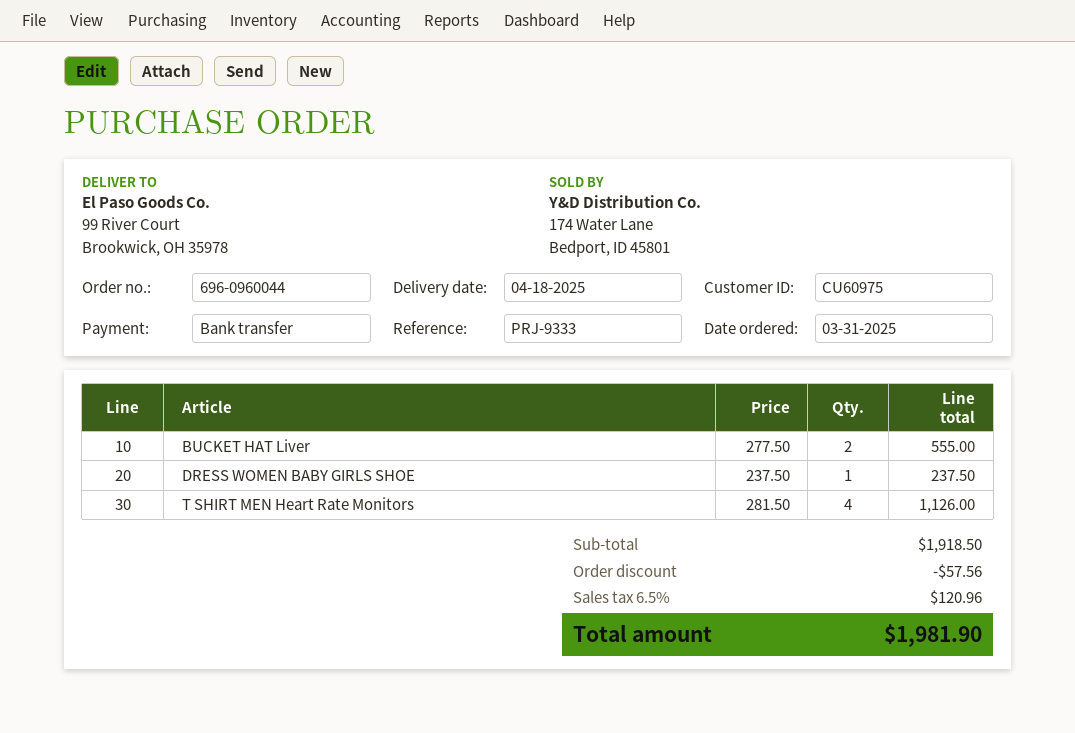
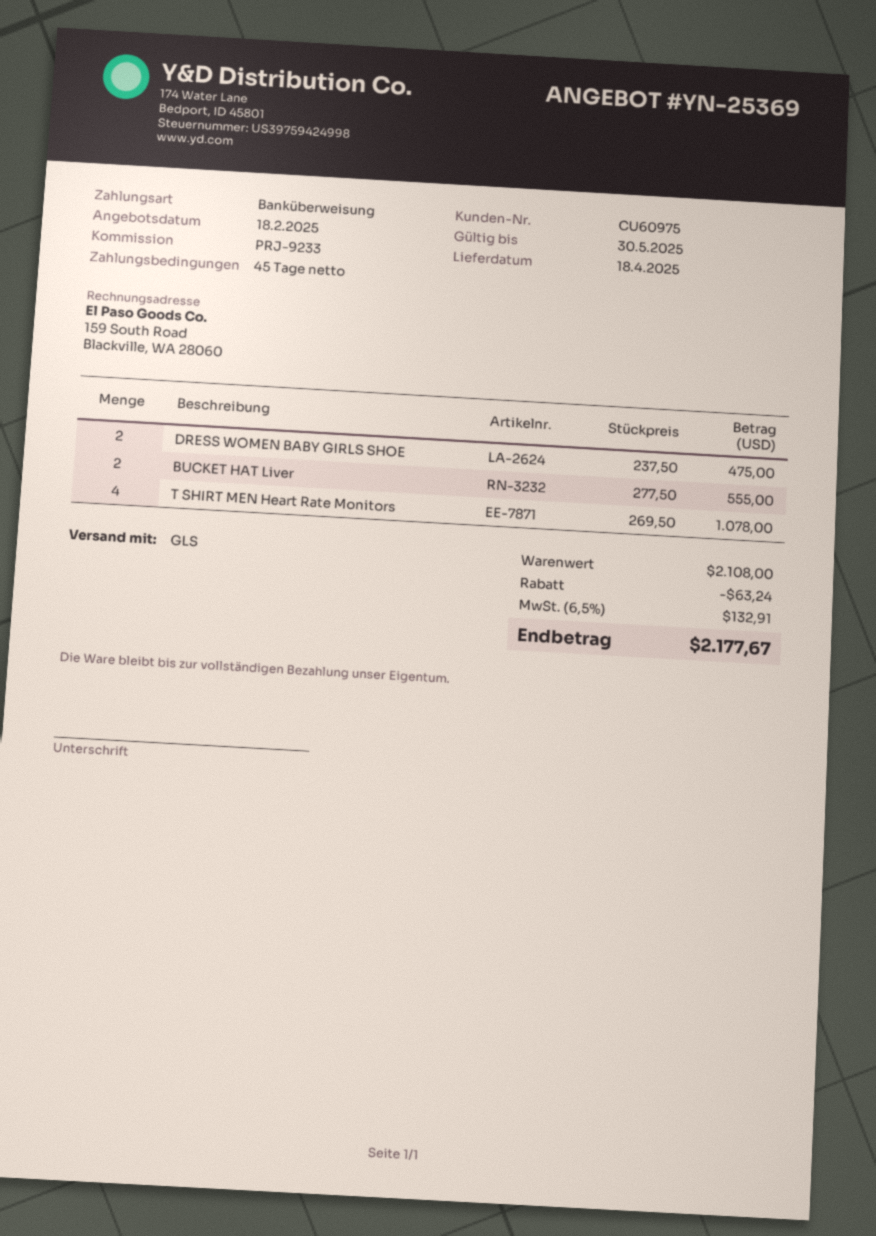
reference: PRJ-9333 -> PRJ-9233
DRESS WOMEN BABY GIRLS SHOE: 1 x 237.50 = 237.50 -> 2 x 237.50 = 475.00
T SHIRT MEN Heart Rate Monitors: 4 x 281.50 = 1126.00 -> 4 x 269.50 = 1078.00
subtotal: 1918.50 -> 2108.00
discount: 57.56 -> 63.24
tax: 6.5% = 120.96 -> 6.5% = 132.91
total: 1981.90 -> 2177.67

